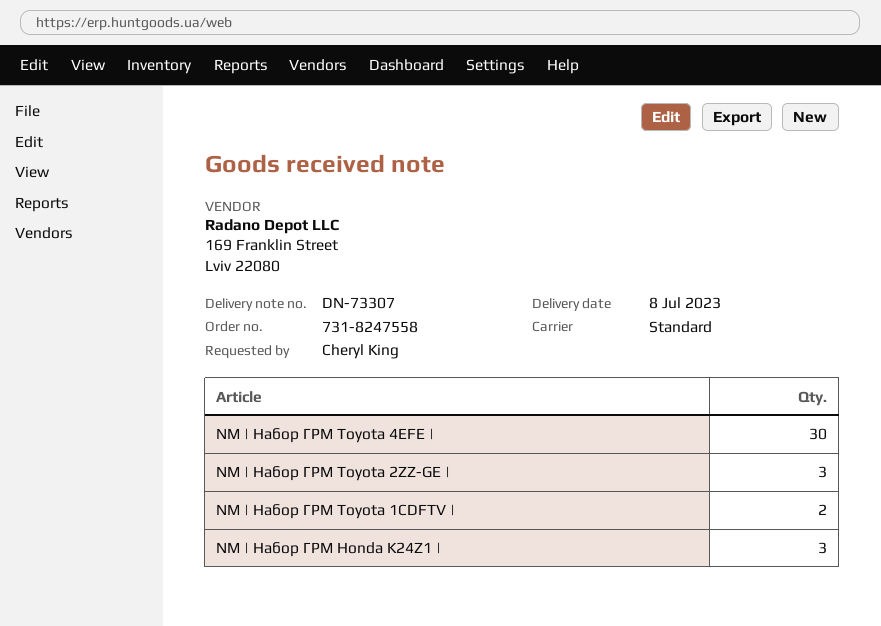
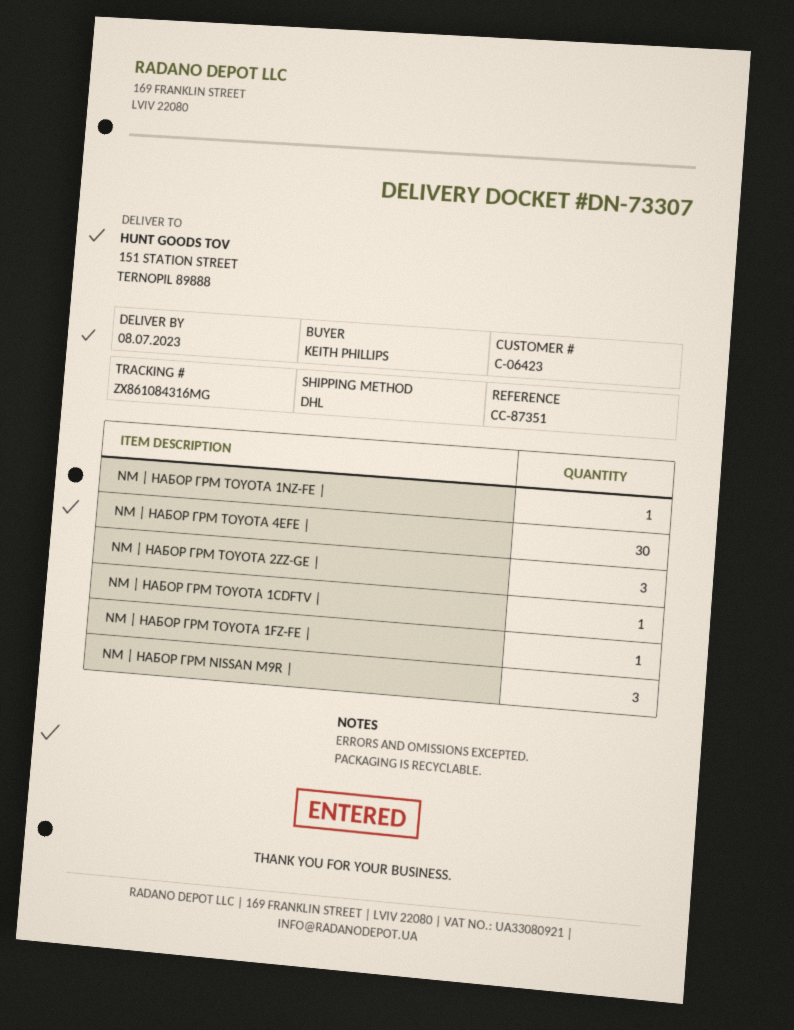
ordered by: Cheryl King -> KEITH PHILLIPS
shipping method: standard -> DHL
NM | Набор ГРМ Toyota 1CDFTV |: 2 -> 1
NM | Набор ГРМ Honda K24Z1 |: 3 -> none
NM | НАБОР ГРМ TOYOTA 1NZ-FE |: none -> 1
NM | НАБОР ГРМ TOYOTA 1FZ-FE |: none -> 1
NM | НАБОР ГРМ NISSAN M9R |: none -> 3

